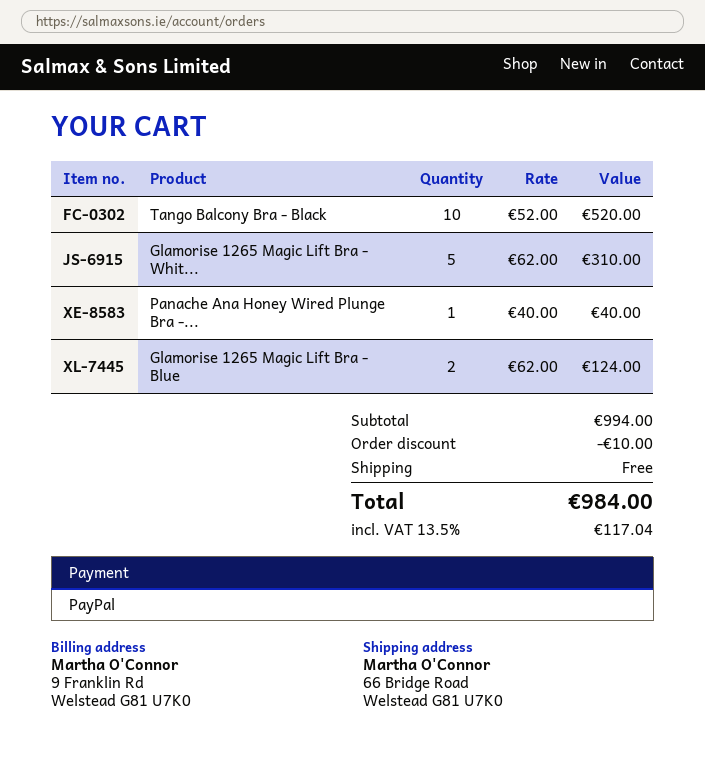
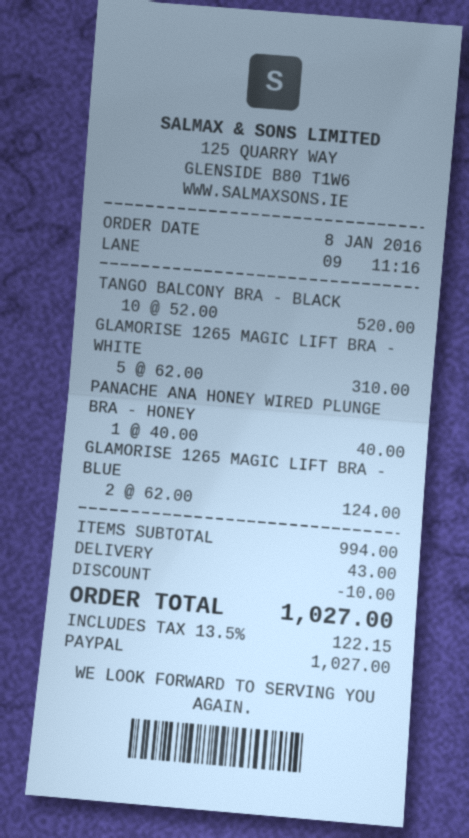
shipping: 0.00 -> 43.00
tax: 13.5% = 117.04 -> 13.5% = 122.15
total: 984.00 -> 1027.00

